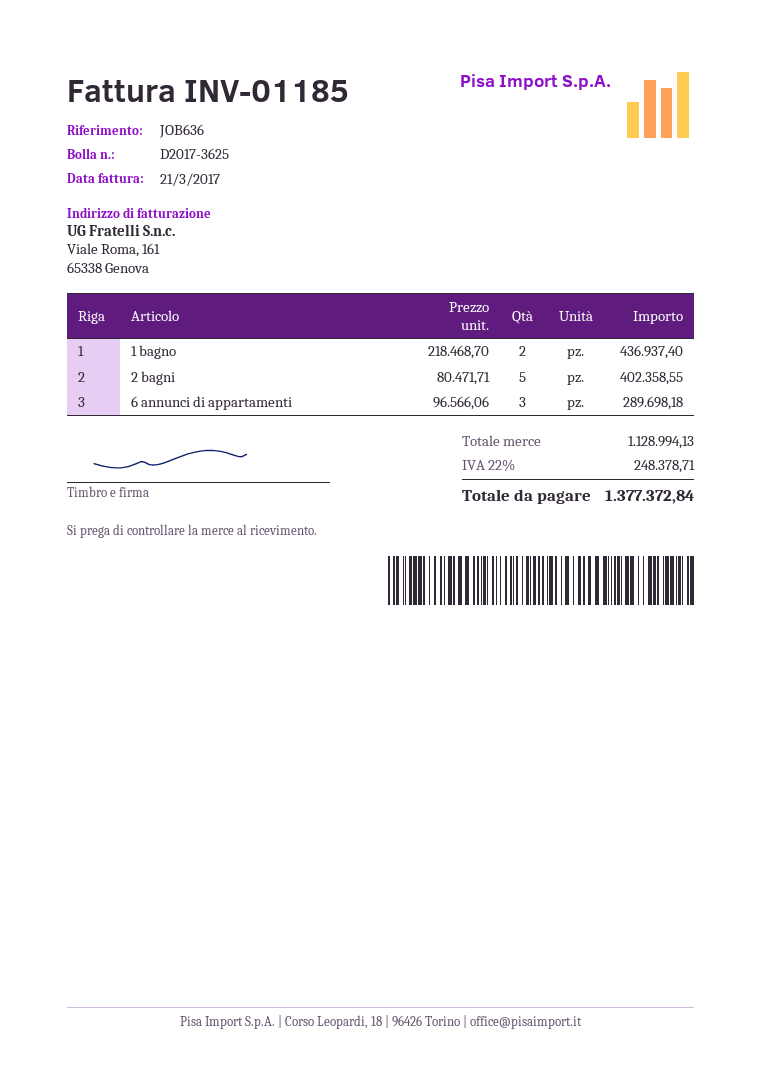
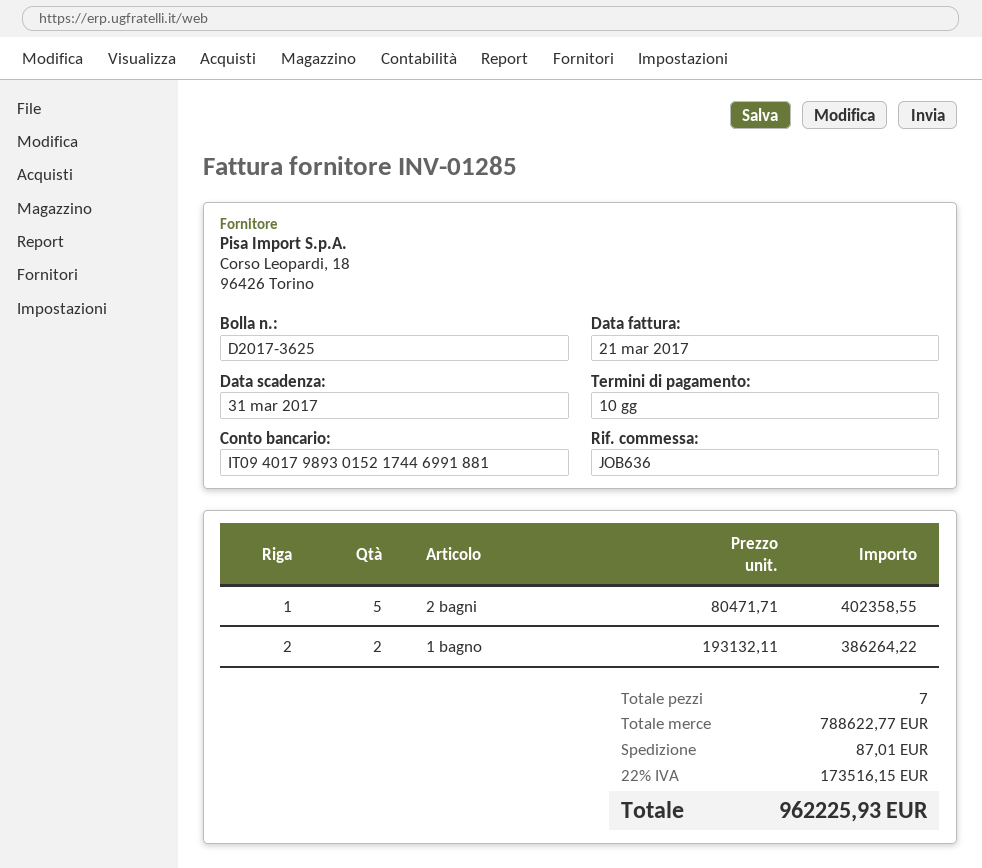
invoice number: INV-01185 -> INV-01285
1 bagno: 2 x 218468.70 = 436937.40 -> 2 x 193132.11 = 386264.22
6 annunci di appartamenti: 3 x 96566.06 = 289698.18 -> none
subtotal: 1128994.13 -> 788622.77
shipping: none -> 87.01
tax: 22% = 248378.71 -> 22% = 173516.15
total: 1377372.84 -> 962225.93

